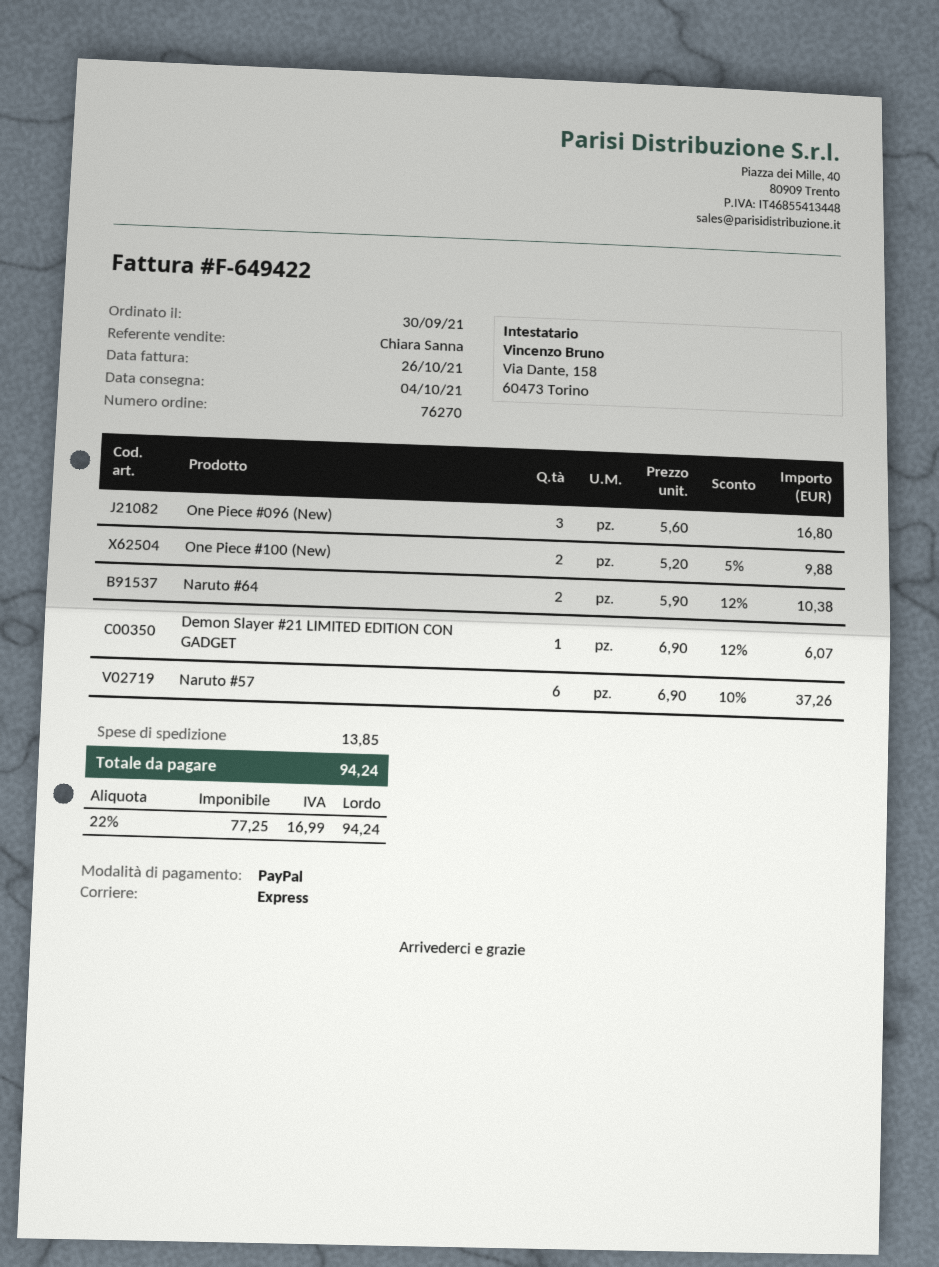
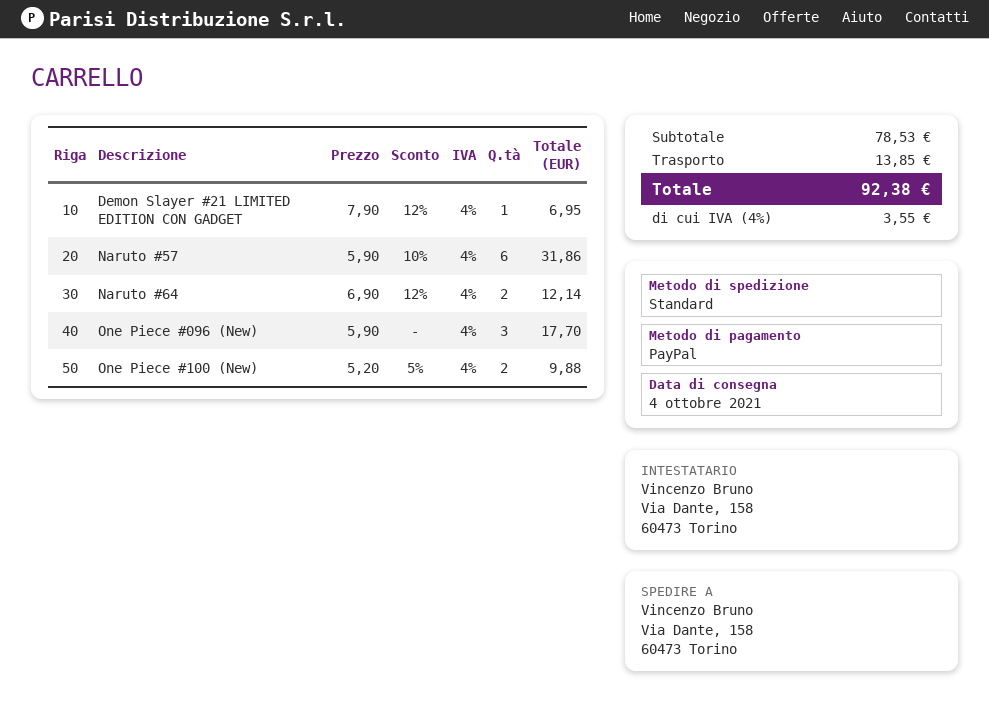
shipping method: express -> standard
One Piece #096 (New): 3 x 5.60 = 16.80 -> 3 x 5.90 = 17.70
Naruto #64: 2 x 5.90 - 12% = 10.38 -> 2 x 6.90 - 12% = 12.14
Demon Slayer #21 LIMITED EDITION CON GADGET: 1 x 6.90 - 12% = 6.07 -> 1 x 7.90 - 12% = 6.95
Naruto #57: 6 x 6.90 - 10% = 37.26 -> 6 x 5.90 - 10% = 31.86
tax: 22% = 16.99 -> 4% = 3.55
total: 94.24 -> 92.38

